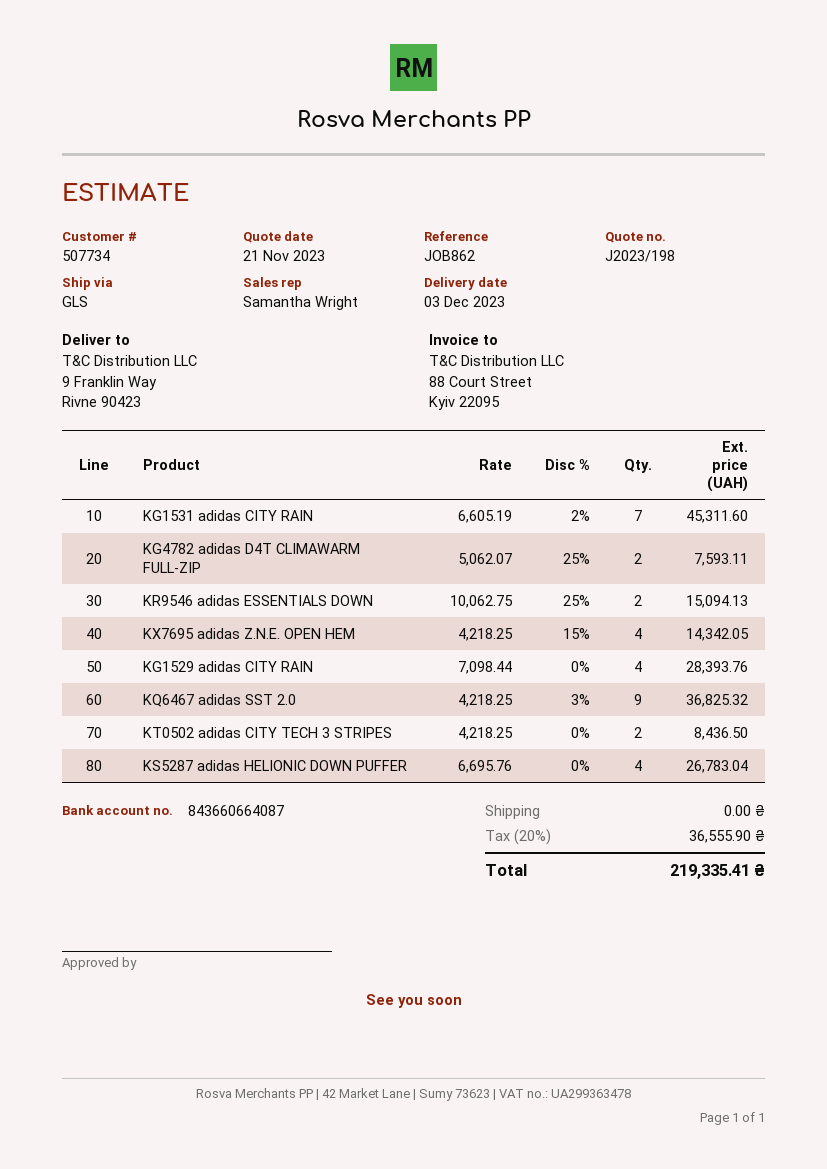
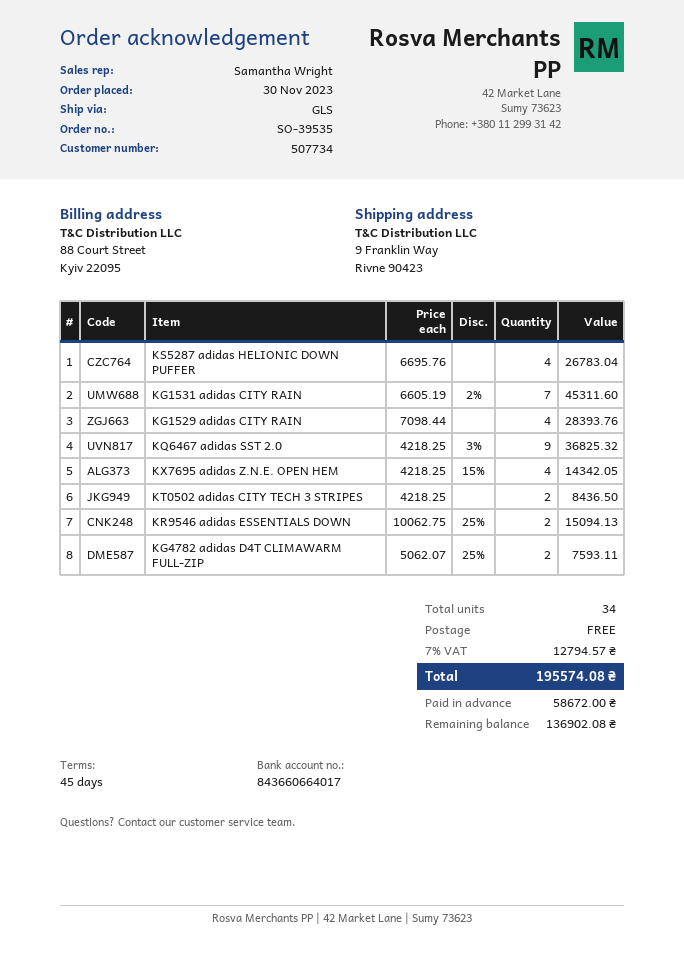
bank account: 843660664087 -> 843660664017
tax: 20% = 36555.90 -> 7% = 12794.57
total: 219335.41 -> 195574.08

